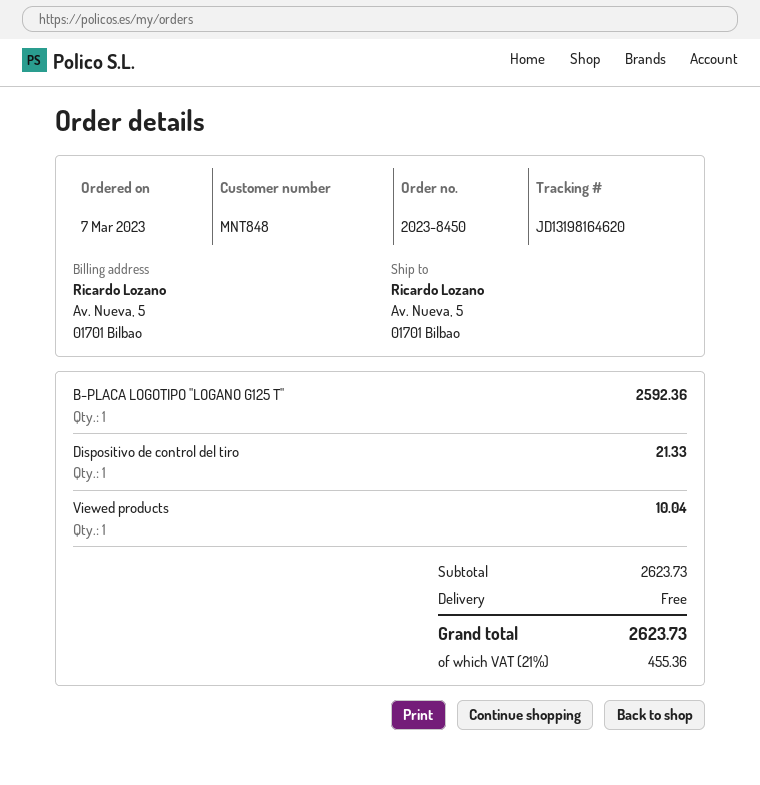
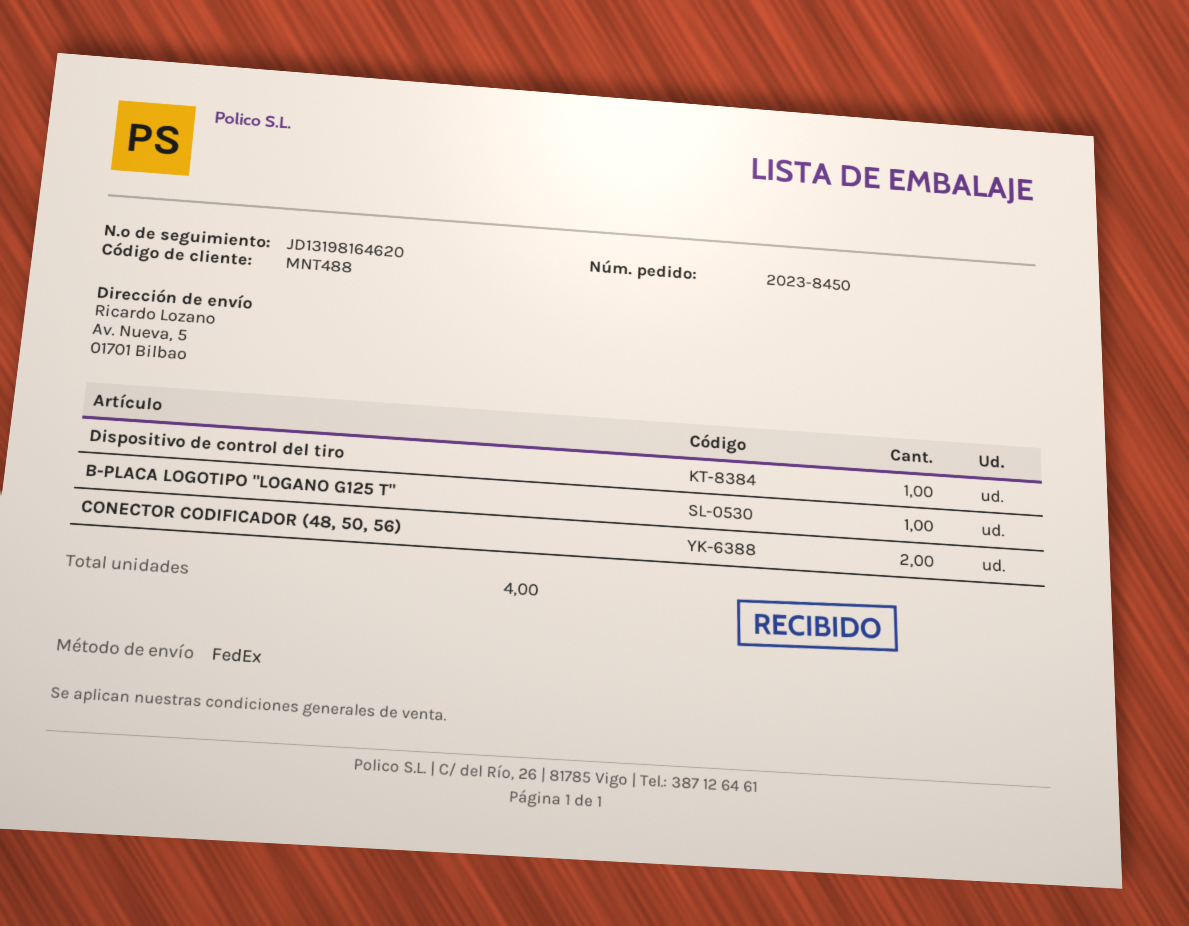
customer number: MNT848 -> MNT488
Viewed products: 1 -> none
CONECTOR CODIFICADOR (48, 50, 56): none -> 2

